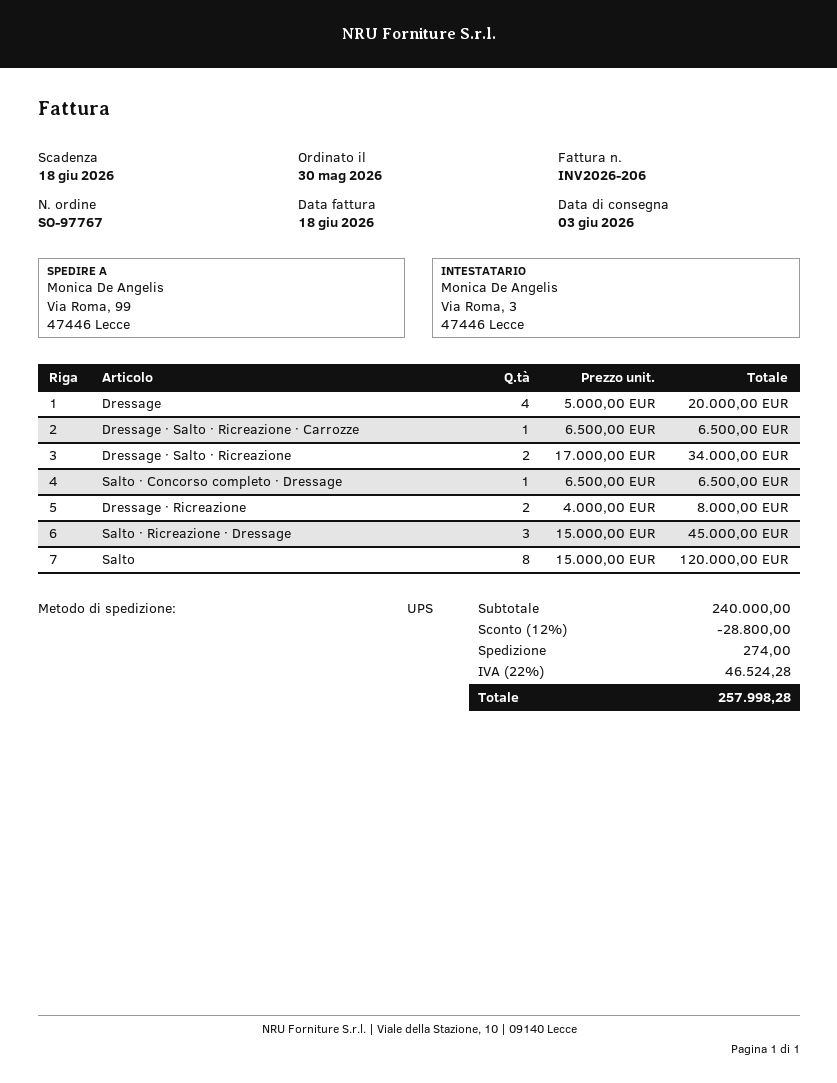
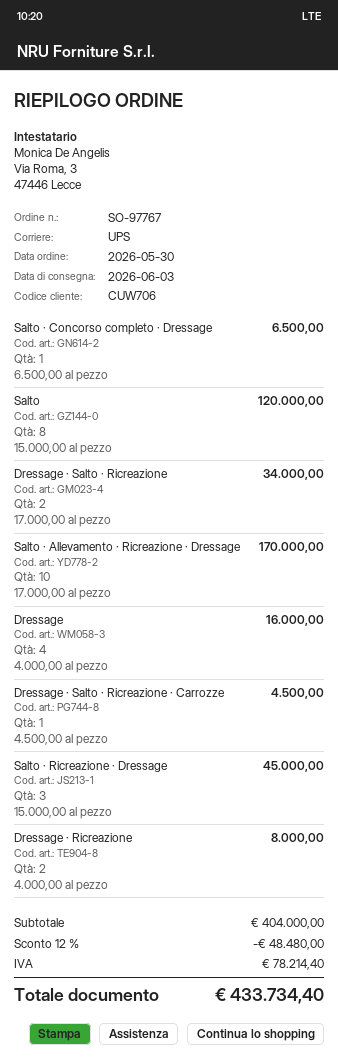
Dressage: 4 x 5000.00 = 20000.00 -> 4 x 4000.00 = 16000.00
Dressage · Salto · Ricreazione · Carrozze: 1 x 6500.00 = 6500.00 -> 1 x 4500.00 = 4500.00
Salto · Allevamento · Ricreazione · Dressage: none -> 10 x 17000.00 = 170000.00
subtotal: 240000.00 -> 404000.00
discount: 12% = 28800.00 -> 12% = 48480.00
shipping: 274.00 -> none
tax: 46524.28 -> 78214.40
total: 257998.28 -> 433734.40

